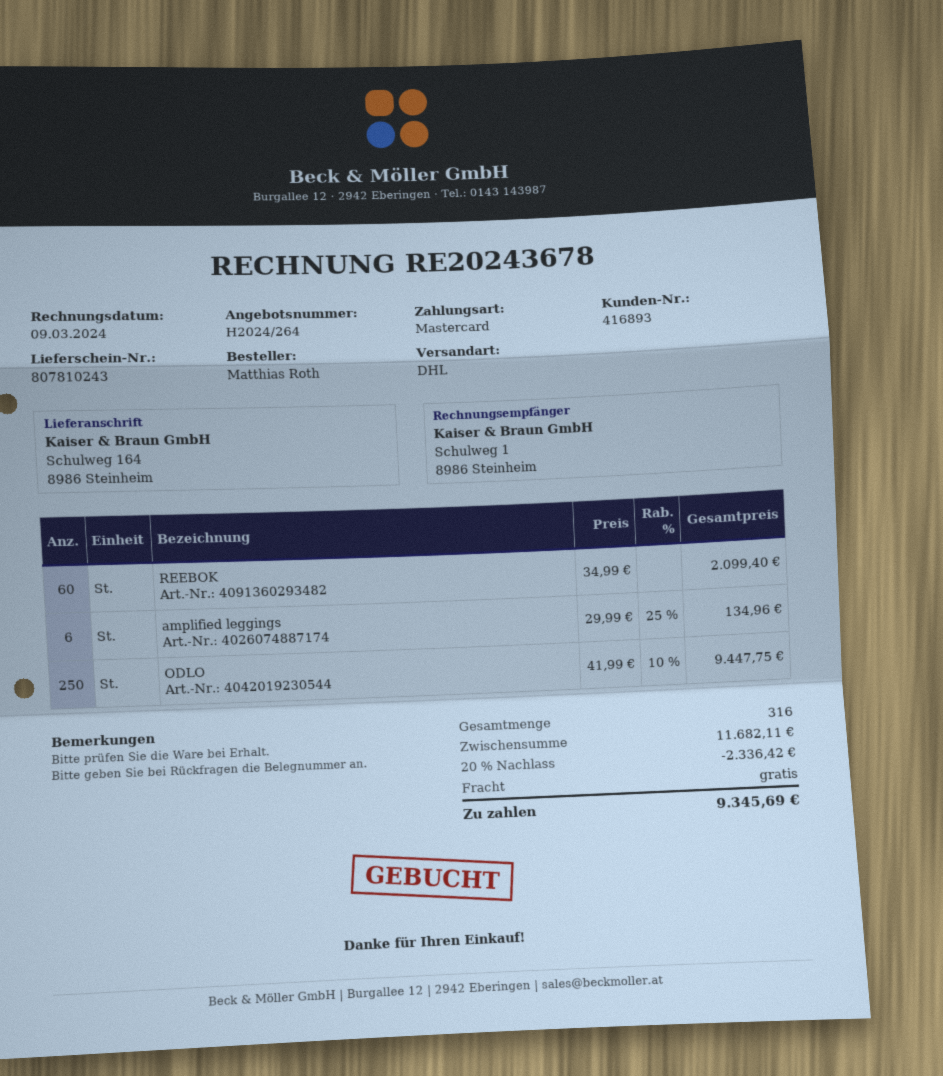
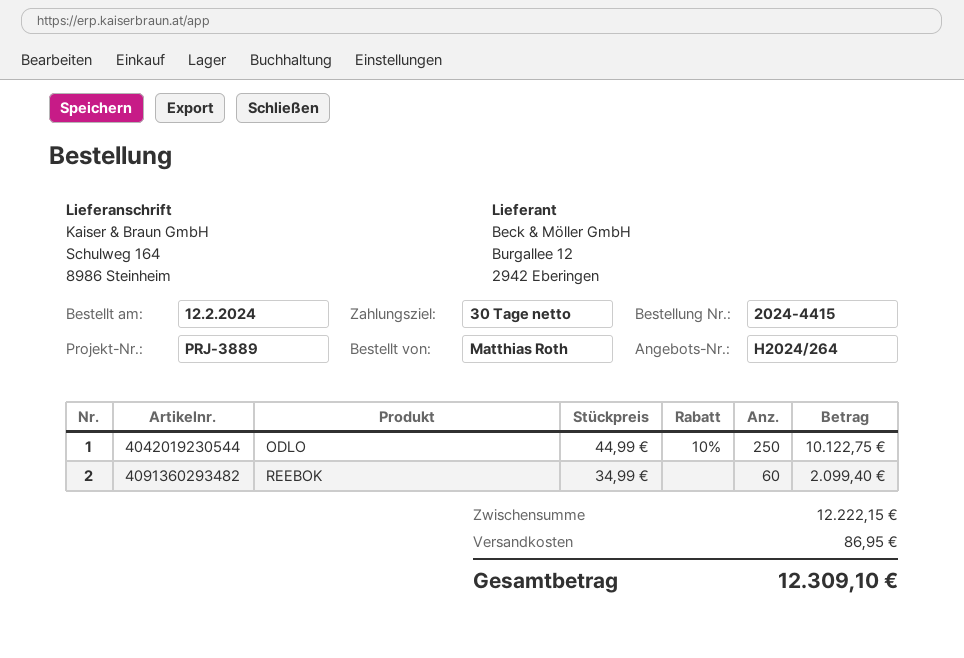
amplified leggings: 6 x 29.99 - 25% = 134.96 -> none
ODLO: 250 x 41.99 - 10% = 9447.75 -> 250 x 44.99 - 10% = 10122.75
subtotal: 11682.11 -> 12222.15
discount: 20% = 2336.42 -> none
shipping: 0.00 -> 86.95
total: 9345.69 -> 12309.10

